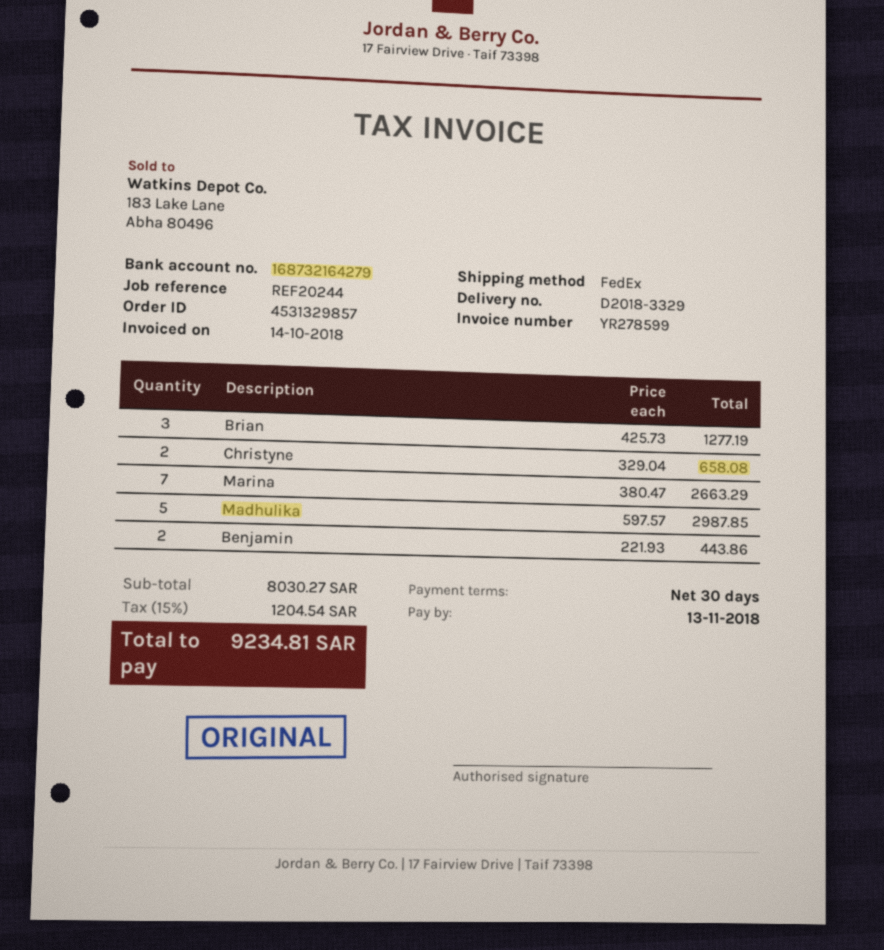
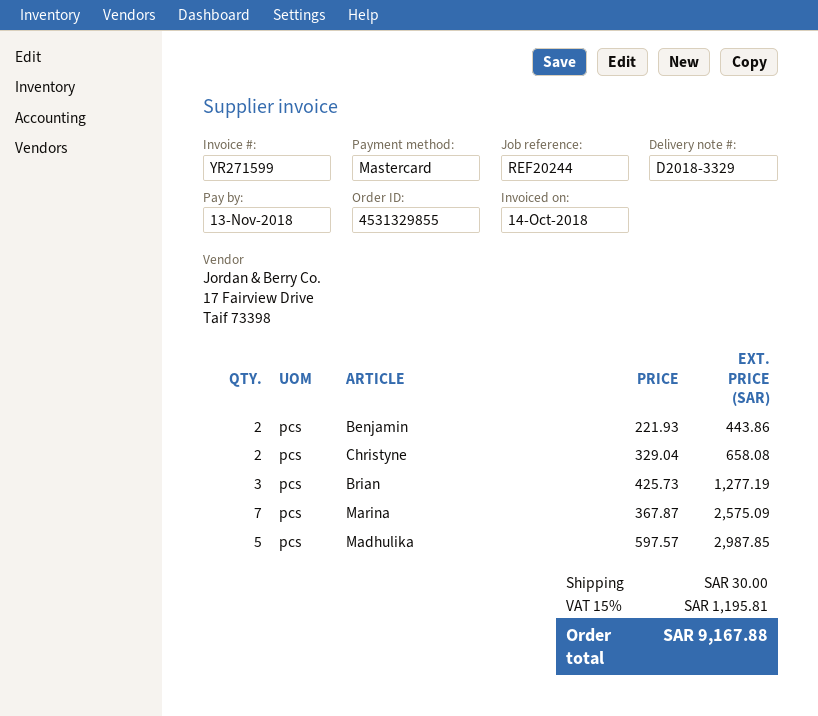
order number: 4531329857 -> 4531329855
invoice number: YR278599 -> YR271599
Marina: 7 x 380.47 = 2663.29 -> 7 x 367.87 = 2575.09
shipping: none -> 30.00
tax: 15% = 1204.54 -> 15% = 1195.81
total: 9234.81 -> 9167.88

